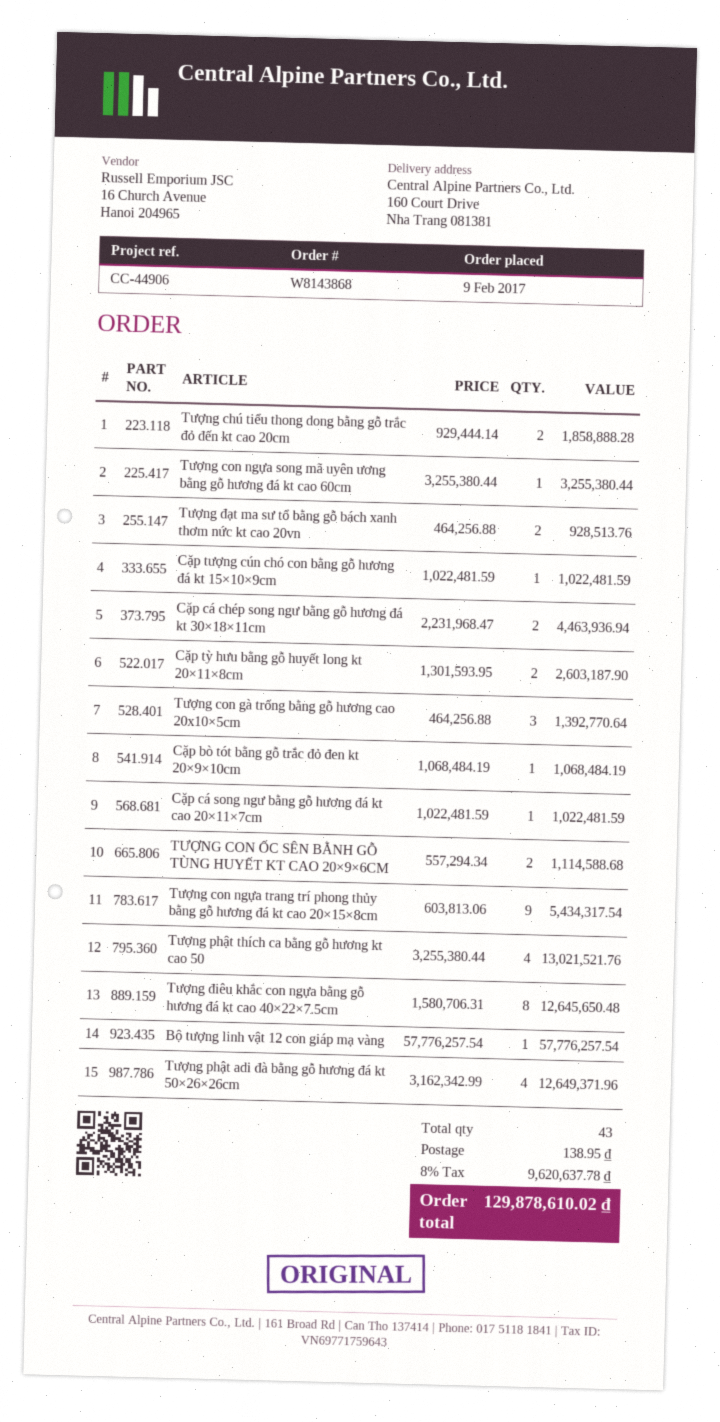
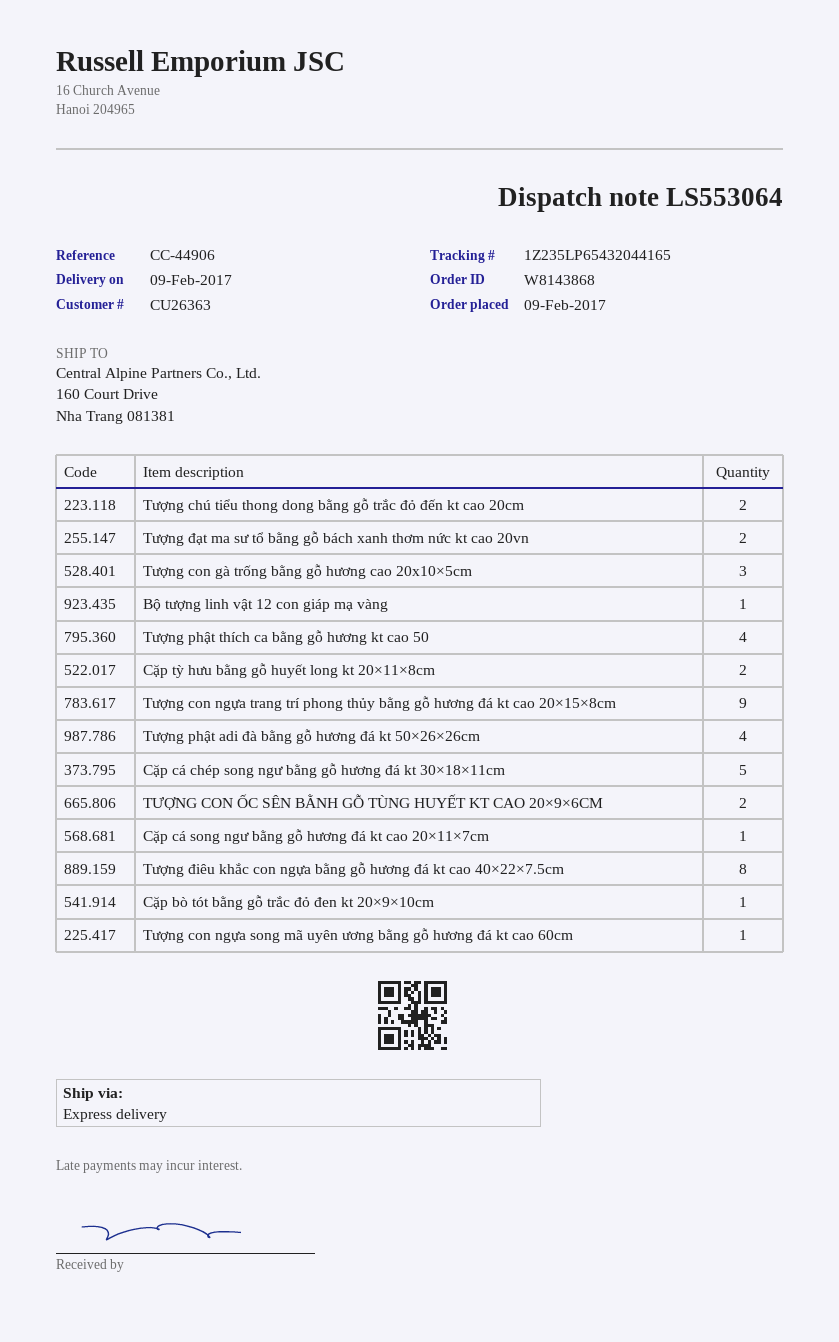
Cặp tượng cún chó con bằng gỗ hương đá kt 15×10×9cm: 1 -> none
Cặp cá chép song ngư bằng gỗ hương đá kt 30×18×11cm: 2 -> 5

